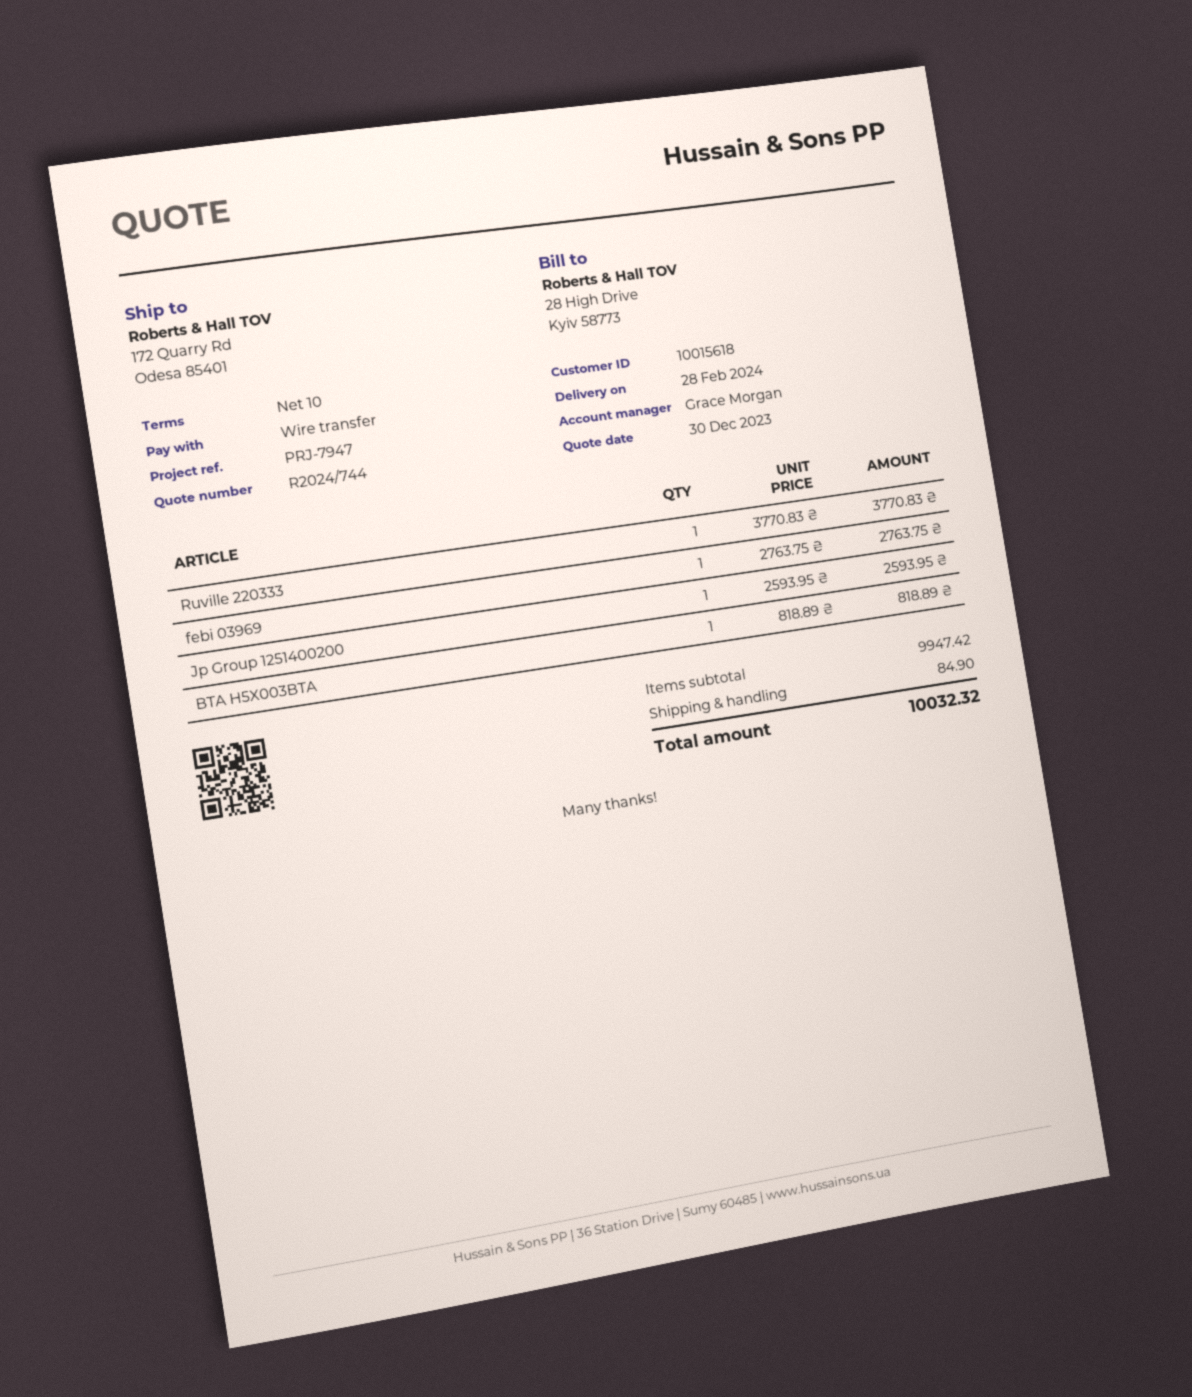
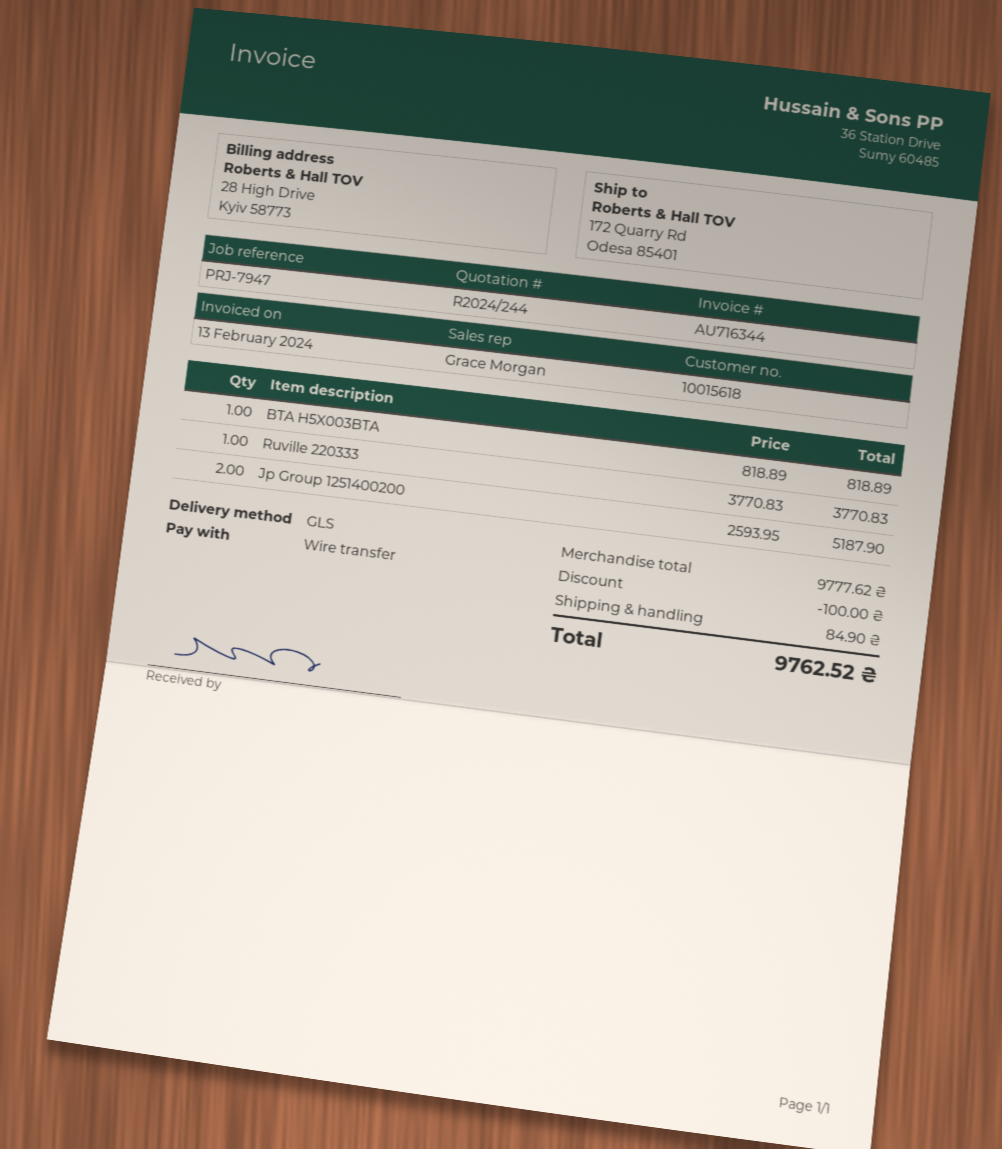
quote number: R2024/744 -> R2024/244
febi 03969: 1 x 2763.75 = 2763.75 -> none
Jp Group 1251400200: 1 x 2593.95 = 2593.95 -> 2 x 2593.95 = 5187.90
subtotal: 9947.42 -> 9777.62
discount: none -> 100.00
total: 10032.32 -> 9762.52

